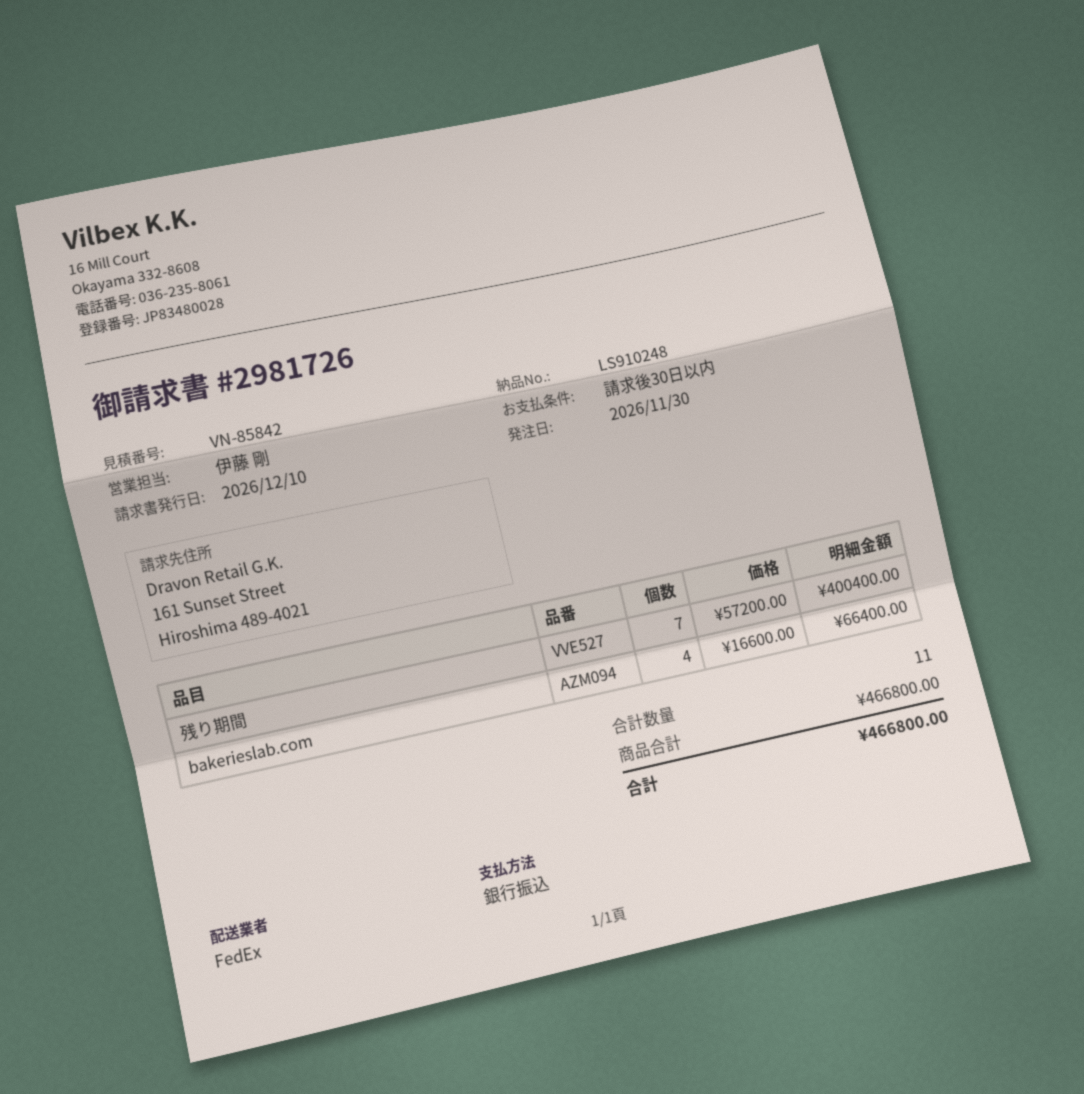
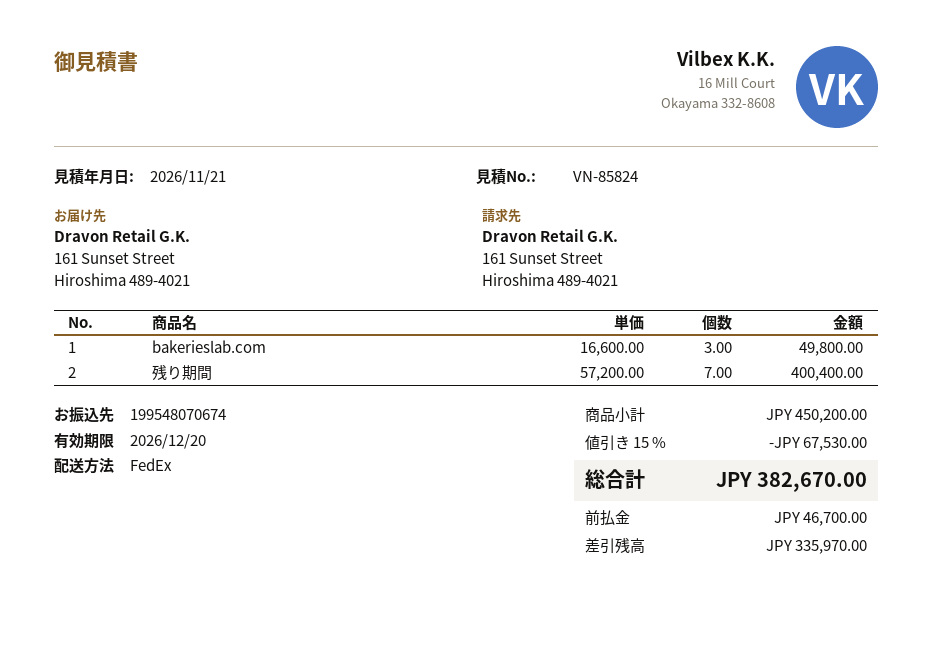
quote number: VN-85842 -> VN-85824
bakerieslab.com: 4 x 16600.00 = 66400.00 -> 3 x 16600.00 = 49800.00
subtotal: 466800.00 -> 450200.00
discount: none -> 15% = 67530.00
total: 466800.00 -> 382670.00

